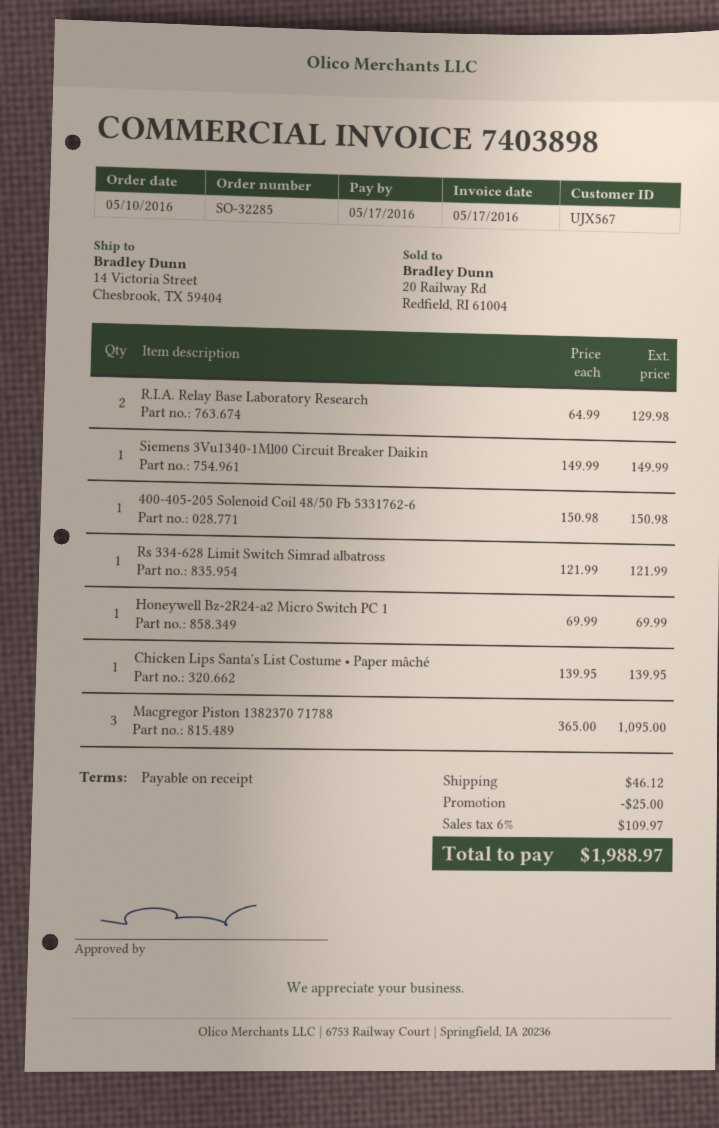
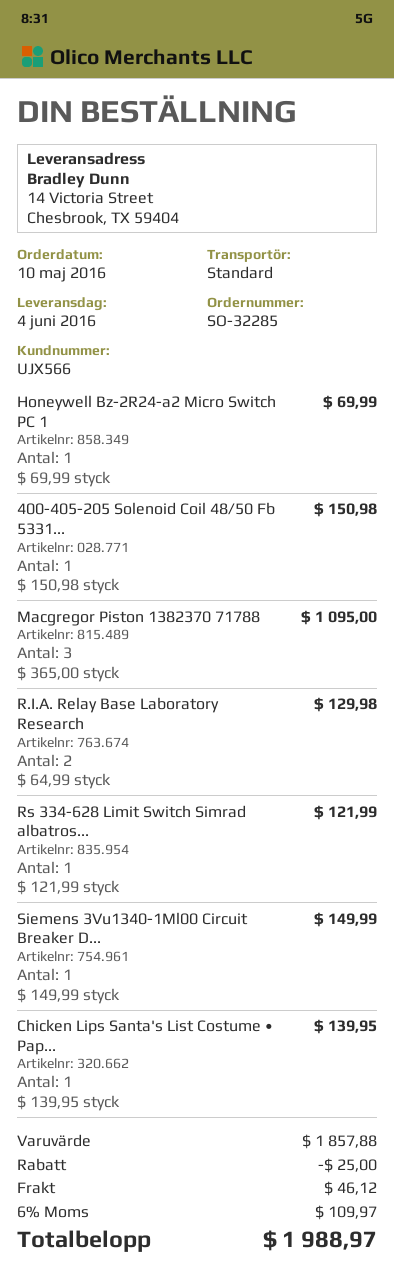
customer number: UJX567 -> UJX566

